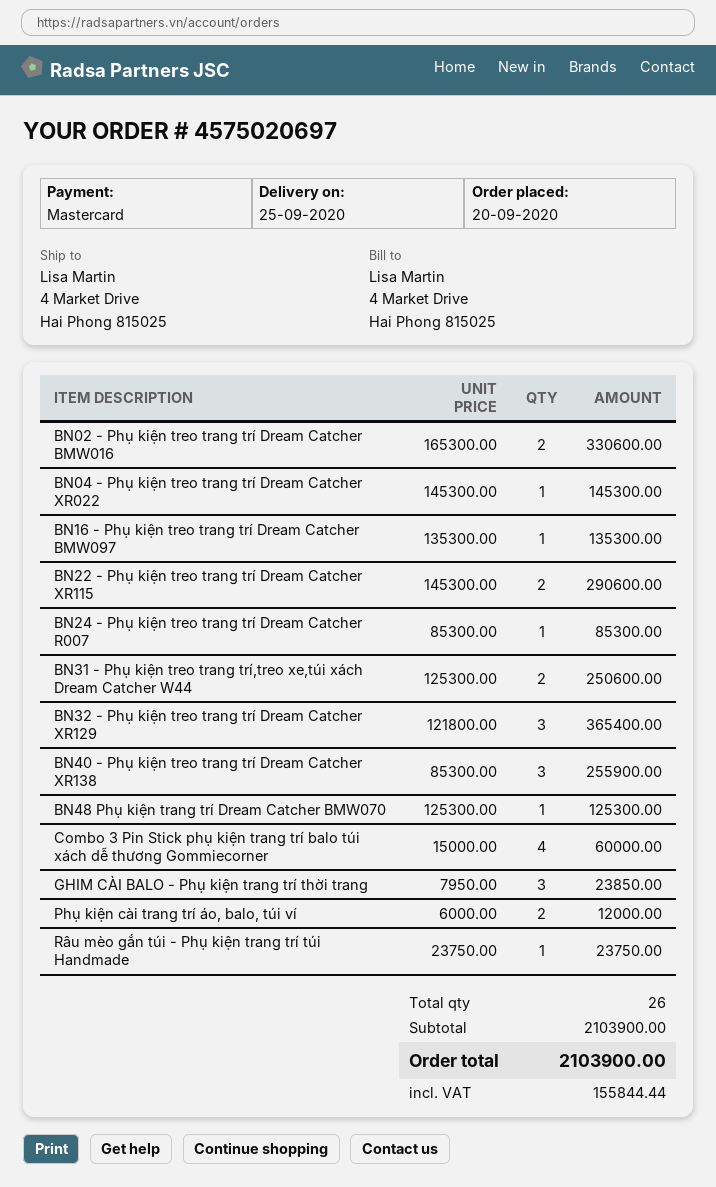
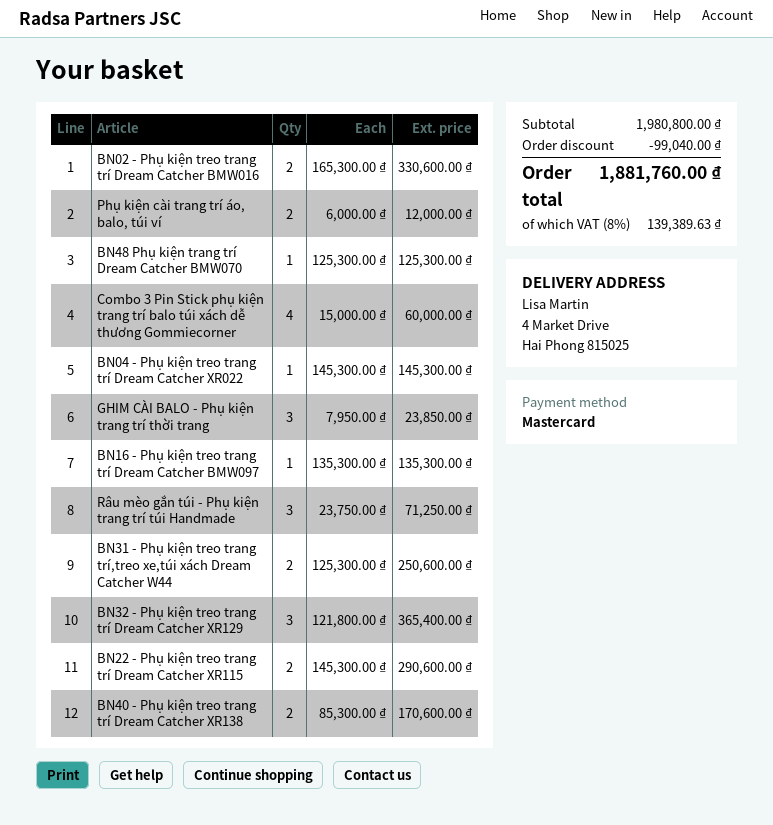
BN24 - Phụ kiện treo trang trí Dream Catcher R007: 1 x 85300.00 = 85300.00 -> none
BN40 - Phụ kiện treo trang trí Dream Catcher XR138: 3 x 85300.00 = 255900.00 -> 2 x 85300.00 = 170600.00
Râu mèo gắn túi - Phụ kiện trang trí túi Handmade: 1 x 23750.00 = 23750.00 -> 3 x 23750.00 = 71250.00
subtotal: 2103900.00 -> 1980800.00
discount: none -> 99040.00
tax: 155844.44 -> 139389.63
total: 2103900.00 -> 1881760.00

